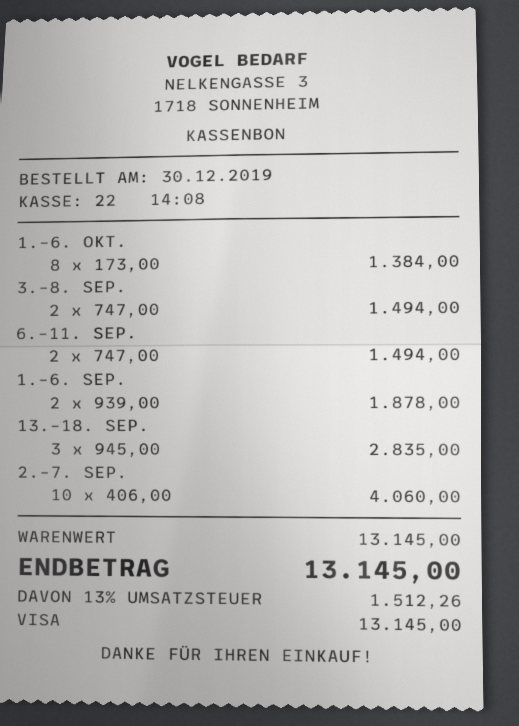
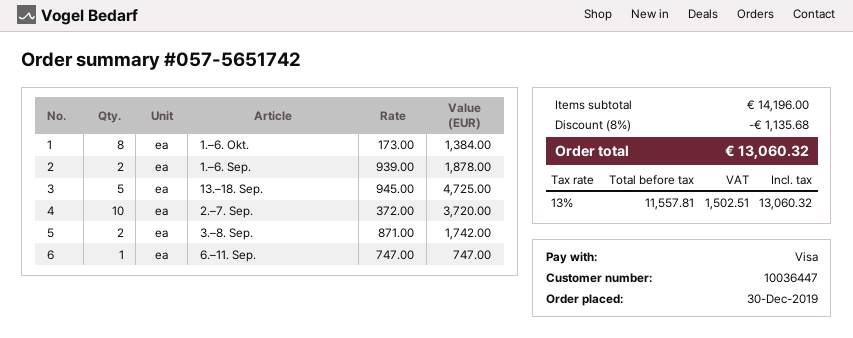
3.–8. SEP.: 2 x 747.00 = 1494.00 -> 2 x 871.00 = 1742.00
6.–11. SEP.: 2 x 747.00 = 1494.00 -> 1 x 747.00 = 747.00
13.–18. SEP.: 3 x 945.00 = 2835.00 -> 5 x 945.00 = 4725.00
2.–7. SEP.: 10 x 406.00 = 4060.00 -> 10 x 372.00 = 3720.00
subtotal: 13145.00 -> 14196.00
discount: none -> 8% = 1135.68
tax: 13% = 1512.26 -> 13% = 1502.51
total: 13145.00 -> 13060.32

